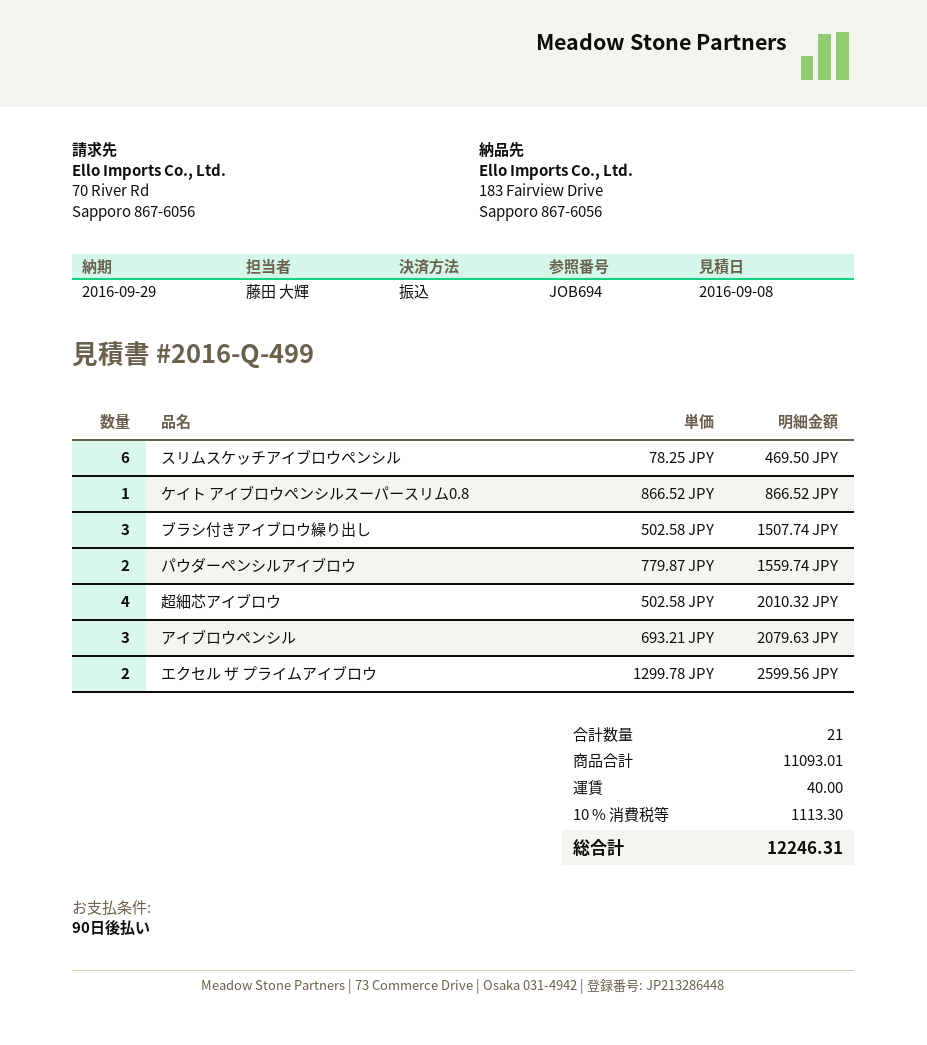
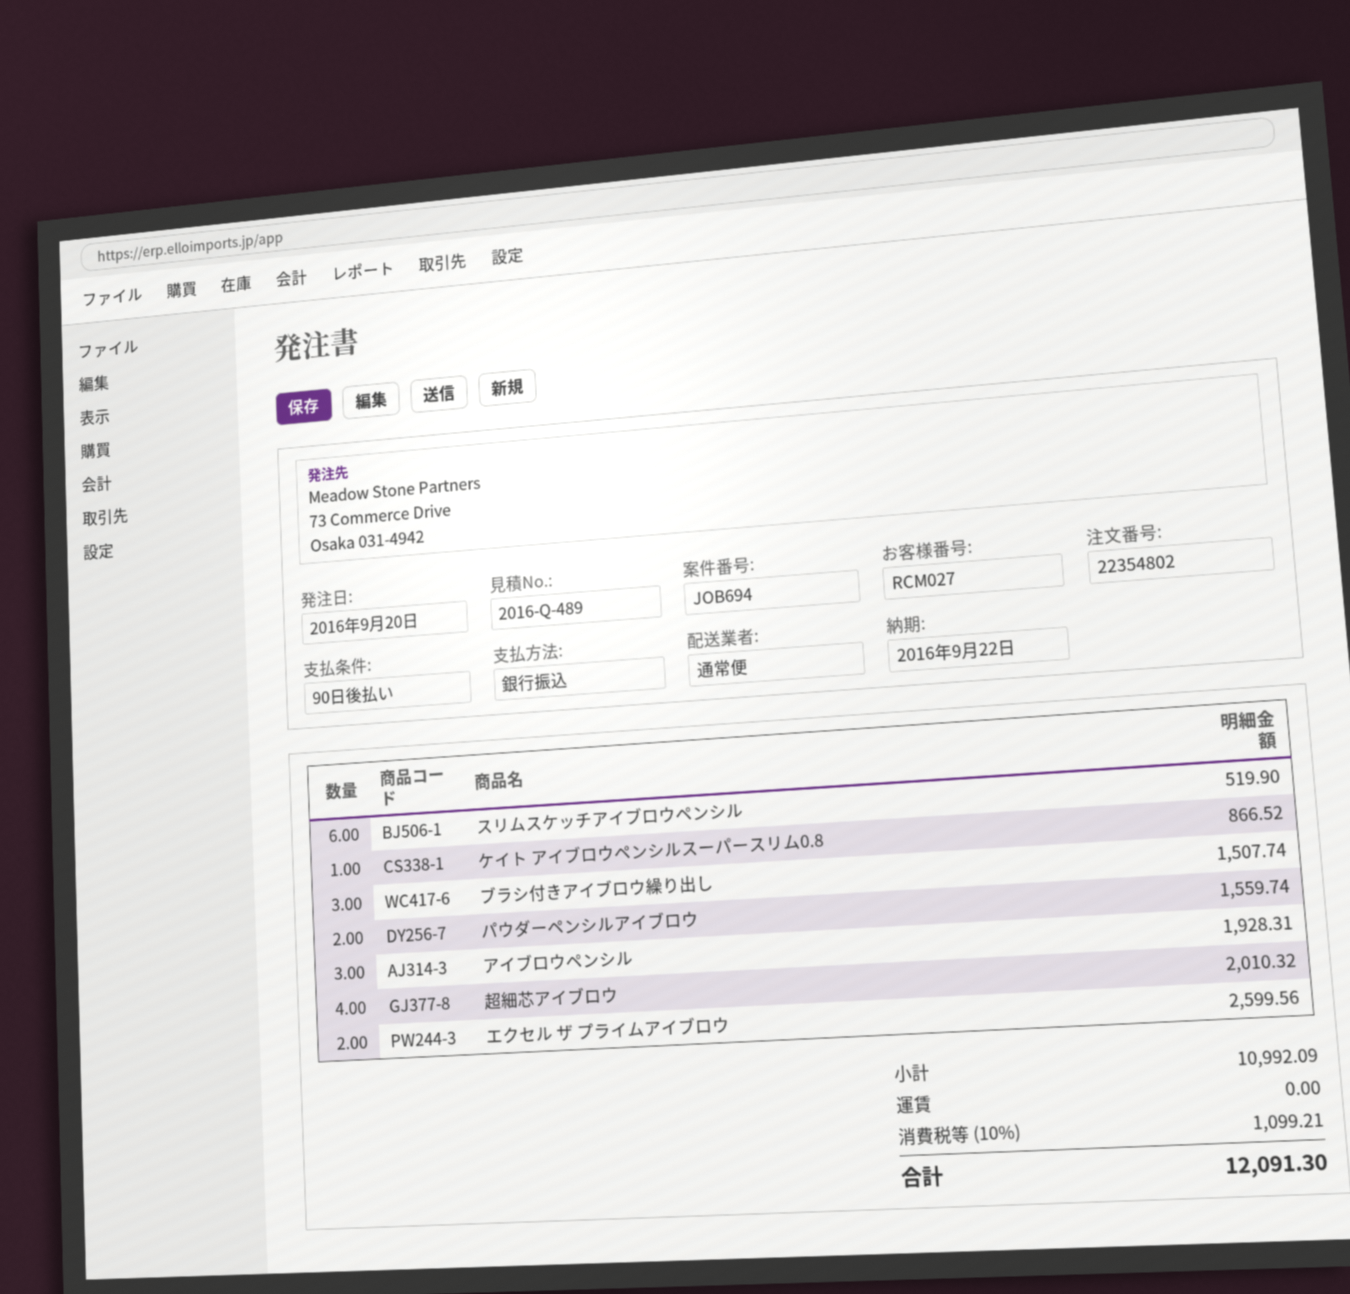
quote number: 2016-Q-499 -> 2016-Q-489
delivery date: 2016-09-29 -> 2016-09-22
スリムスケッチアイブロウペンシル: 6 for 469.50 -> 6 for 519.90
アイブロウペンシル: 3 for 2079.63 -> 3 for 1928.31
subtotal: 11093.01 -> 10992.09
shipping: 40.00 -> 0.00
tax: 10% = 1113.30 -> 10% = 1099.21
total: 12246.31 -> 12091.30

